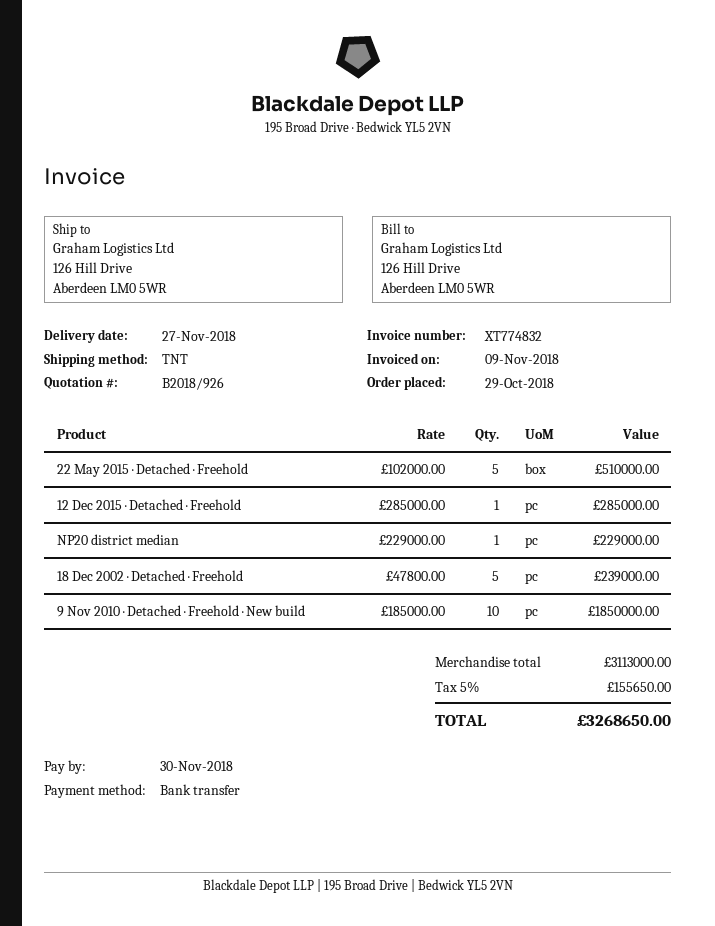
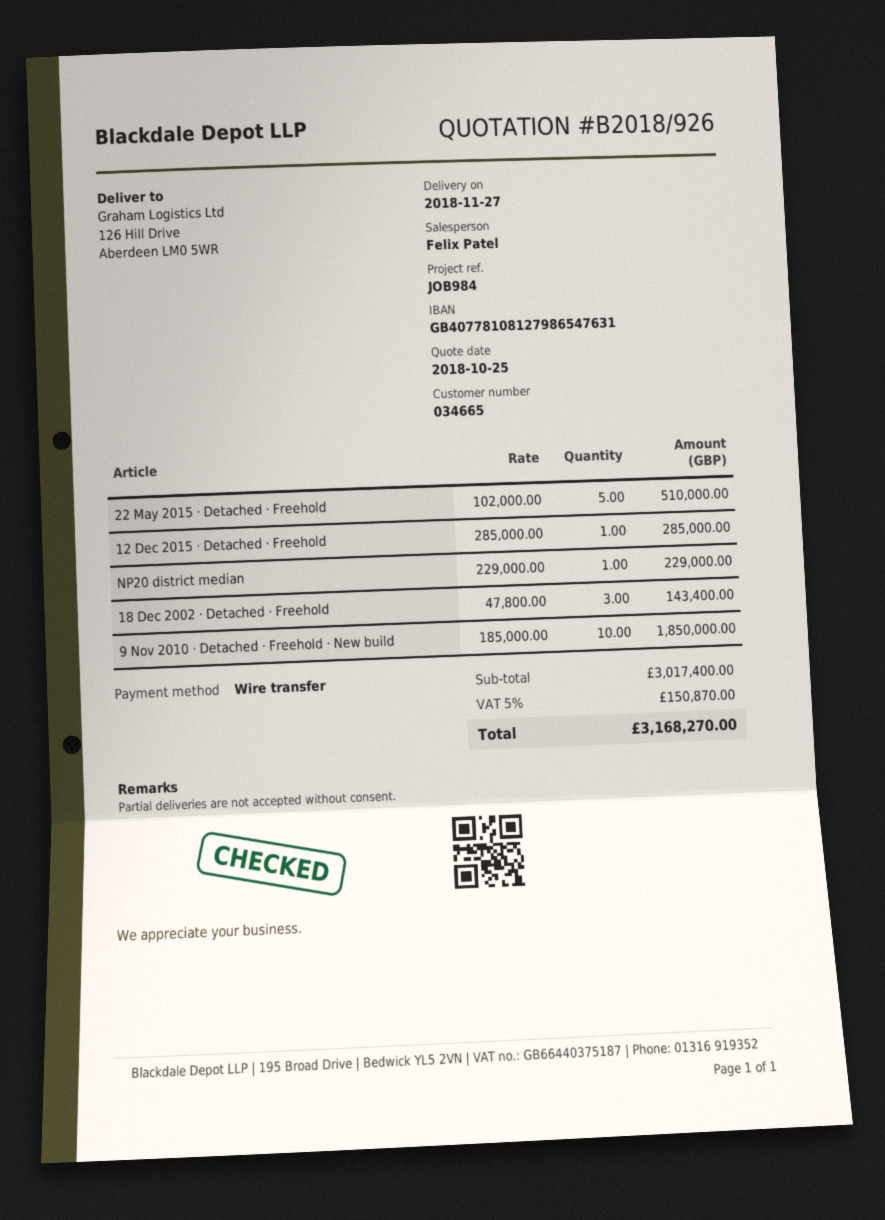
18 Dec 2002 · Detached · Freehold: 5 x 47800.00 = 239000.00 -> 3 x 47800.00 = 143400.00
subtotal: 3113000.00 -> 3017400.00
tax: 5% = 155650.00 -> 5% = 150870.00
total: 3268650.00 -> 3168270.00

